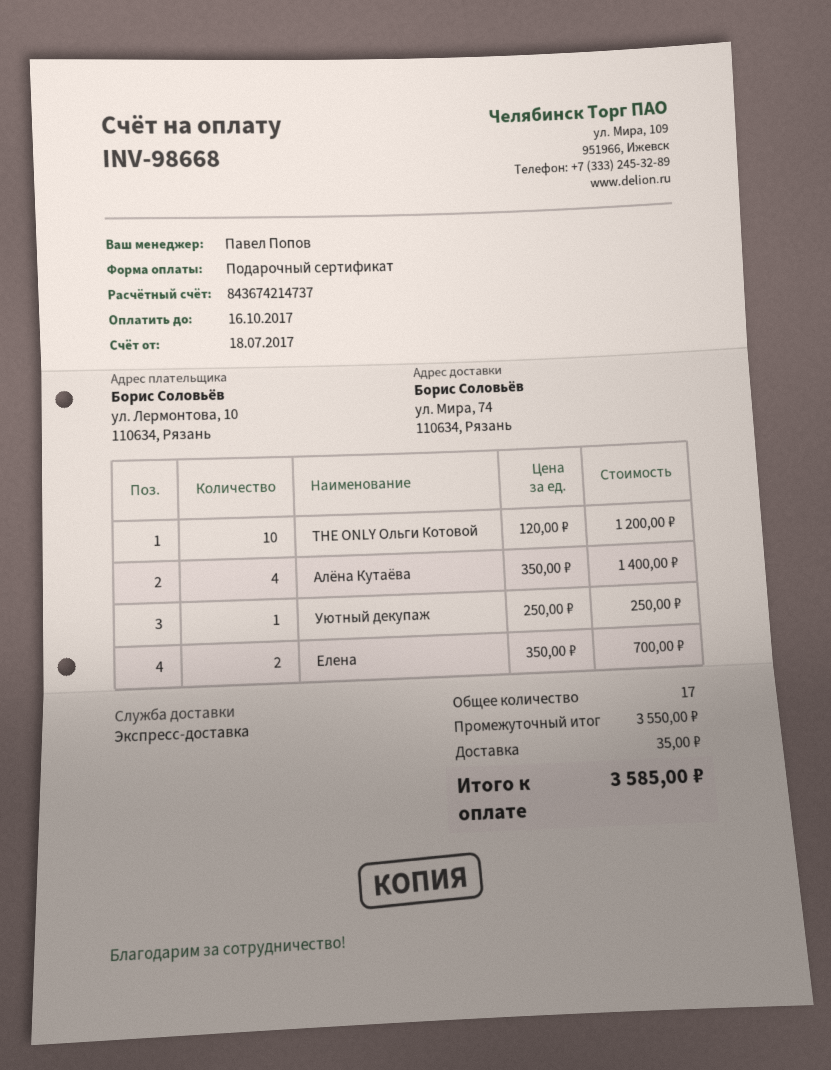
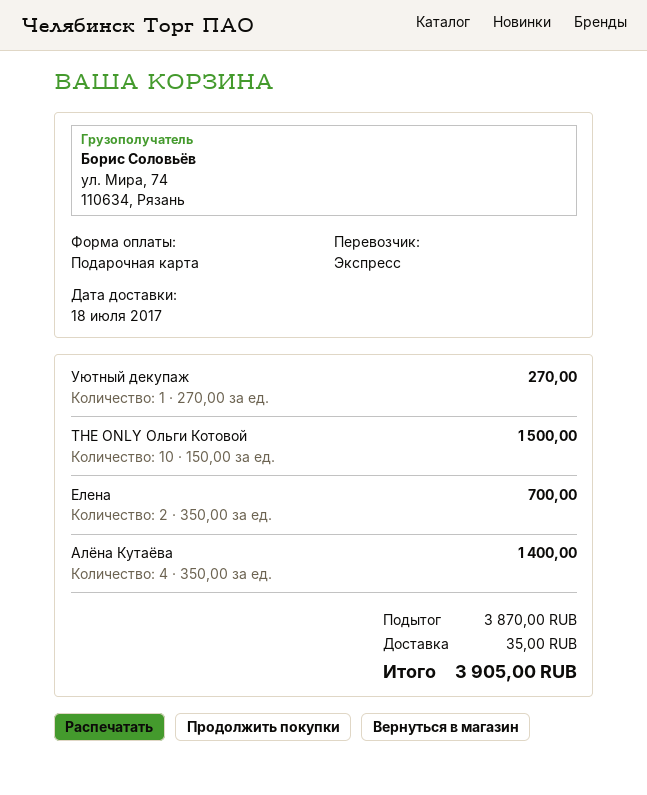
THE ONLY Ольги Котовой: 10 x 120.00 = 1200.00 -> 10 x 150.00 = 1500.00
Уютный декупаж: 1 x 250.00 = 250.00 -> 1 x 270.00 = 270.00
subtotal: 3550.00 -> 3870.00
total: 3585.00 -> 3905.00

